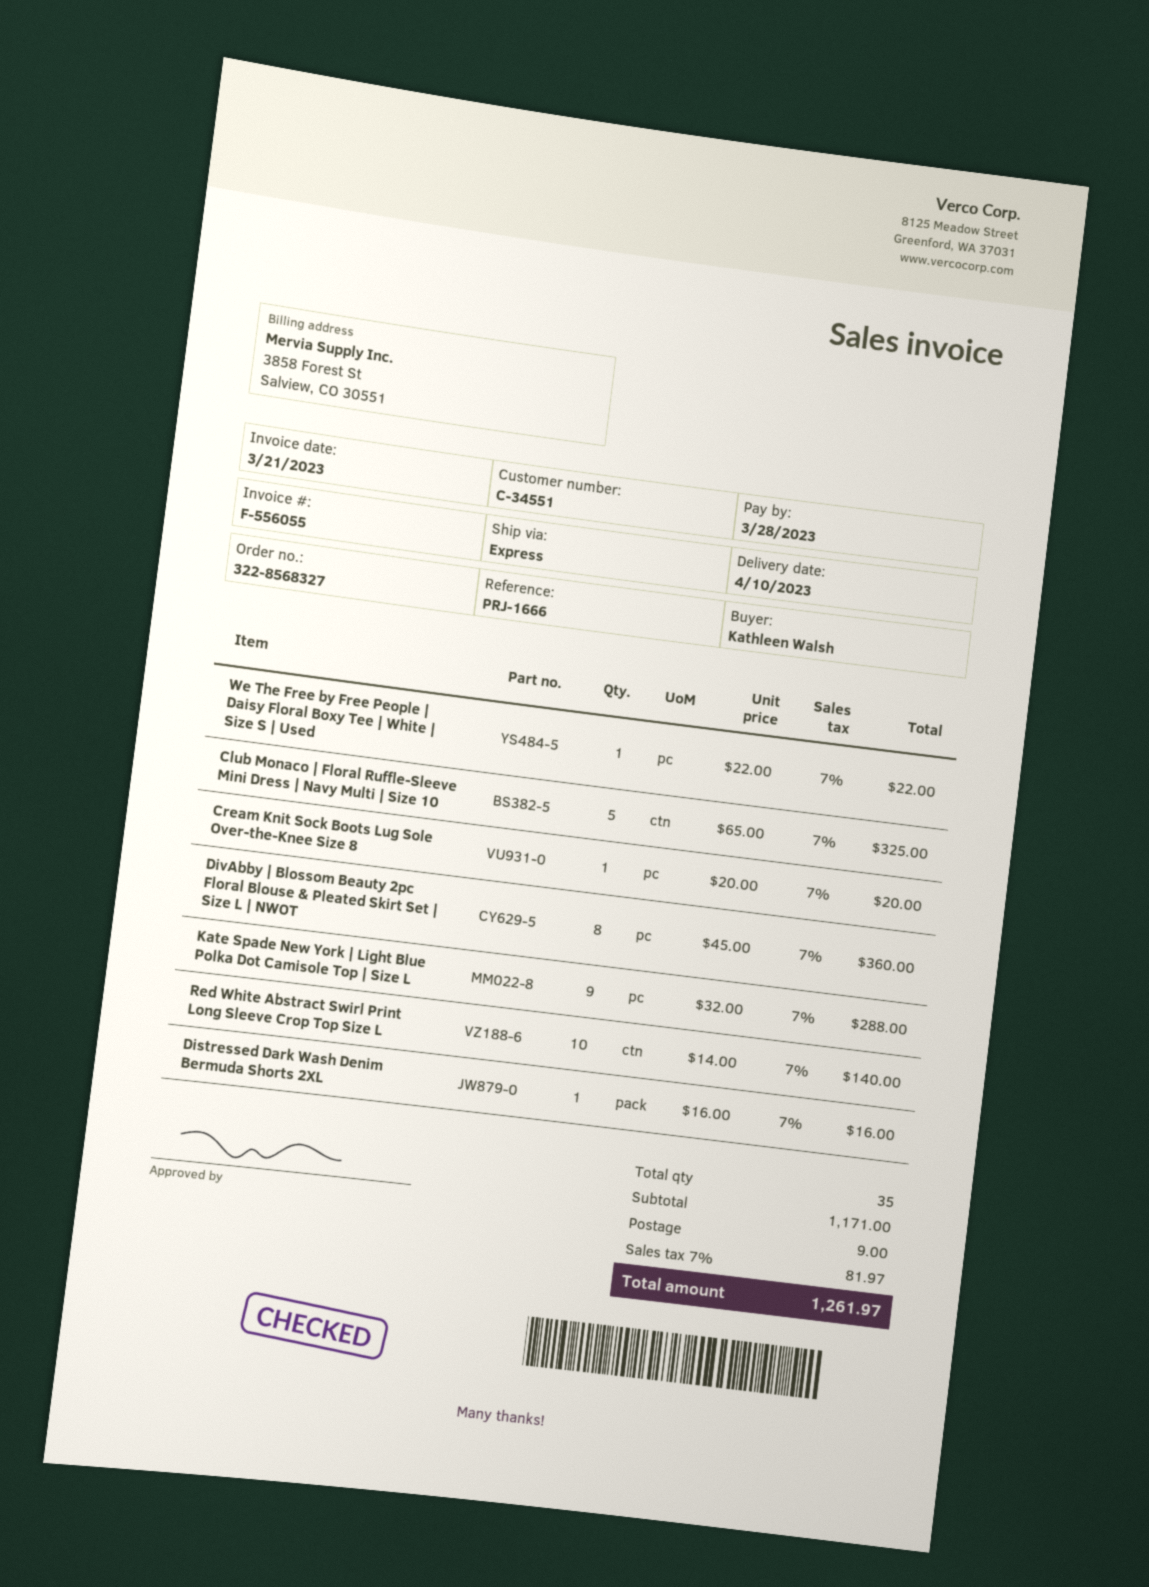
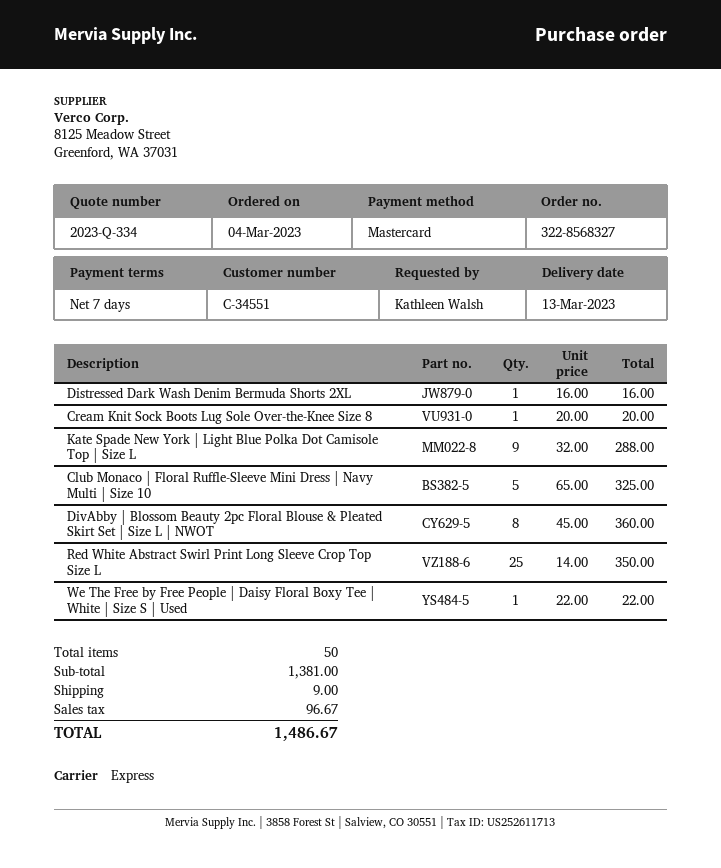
delivery date: 2023-04-10 -> 2023-03-13
Red White Abstract Swirl Print Long Sleeve Crop Top Size L: 10 x 14.00 = 140.00 -> 25 x 14.00 = 350.00
total quantity: 35 -> 50
subtotal: 1171.00 -> 1381.00
tax: 81.97 -> 96.67
total: 1261.97 -> 1486.67

